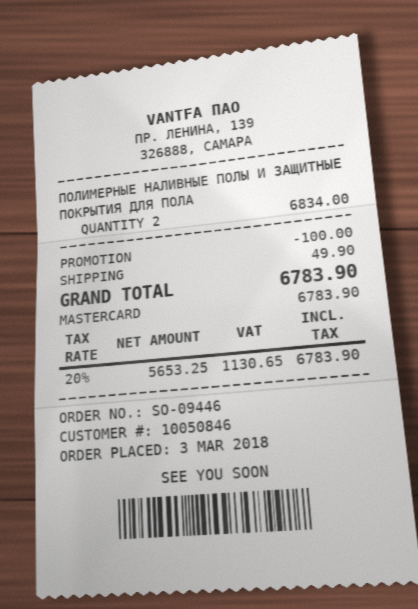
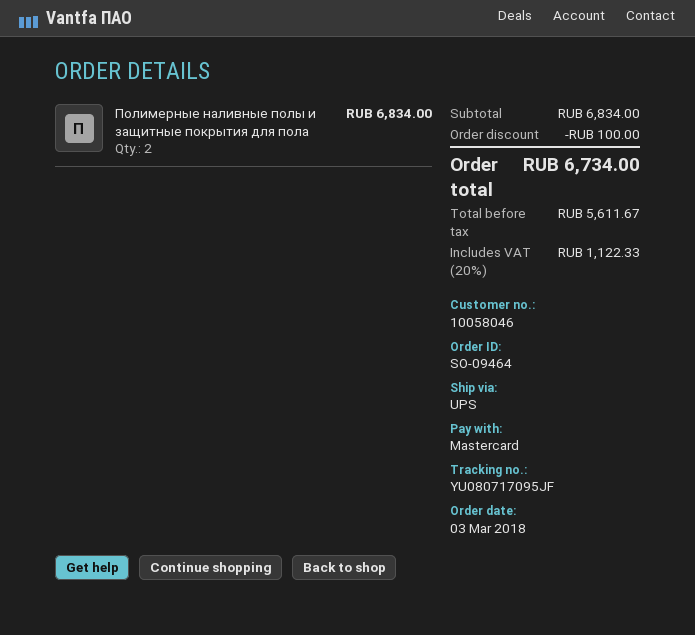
order number: SO-09446 -> SO-09464
customer number: 10050846 -> 10058046
shipping: 49.90 -> none
net: 5653.25 -> 5611.67
tax: 20% = 1130.65 -> 20% = 1122.33
total: 6783.90 -> 6734.00

